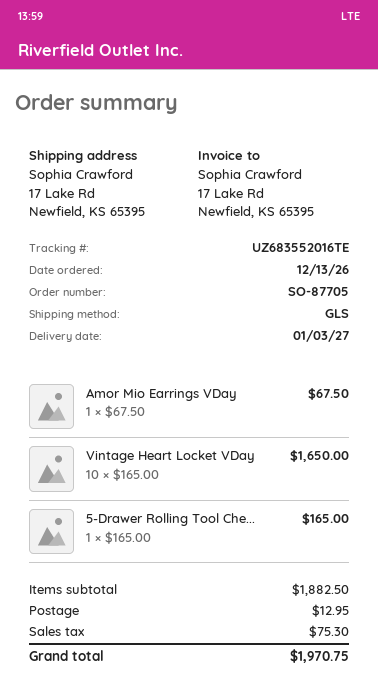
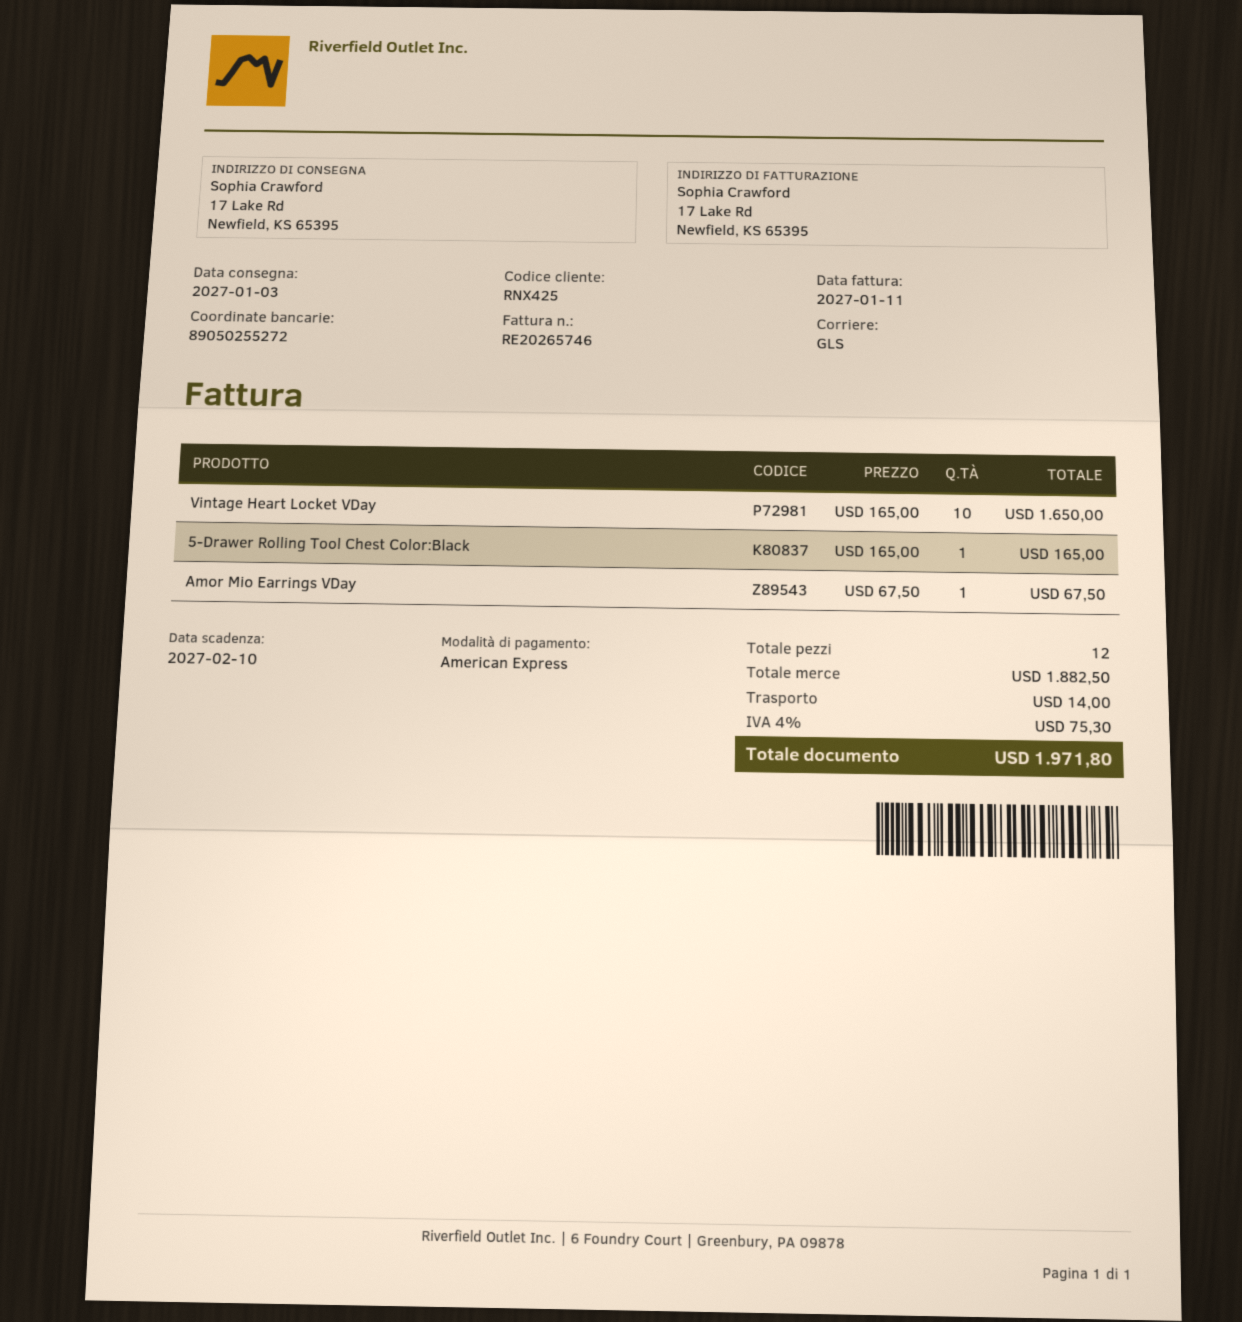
shipping: 12.95 -> 14.00
total: 1970.75 -> 1971.80

